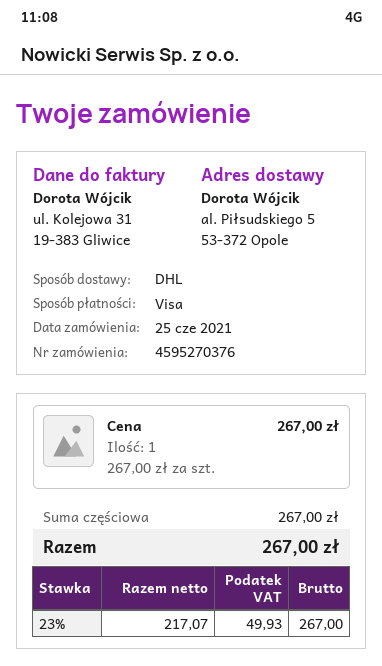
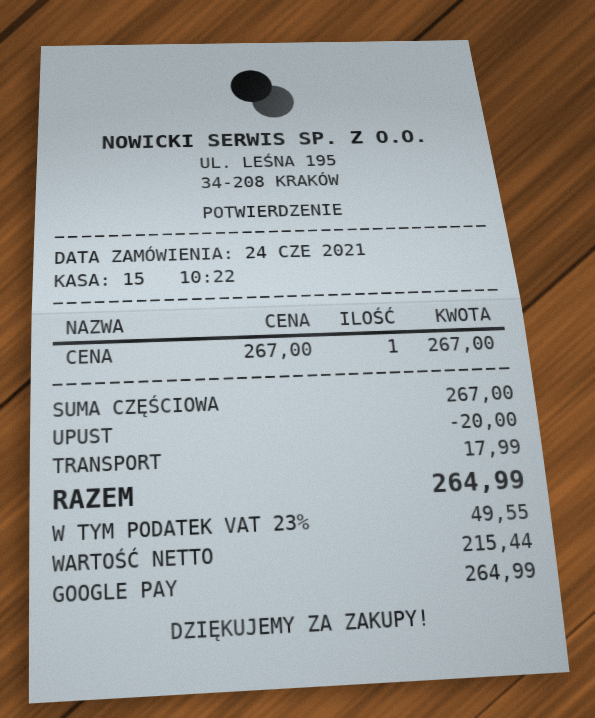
order date: 2021-06-25 -> 2021-06-24
payment method: Visa -> Google Pay
discount: none -> 20.00
shipping: none -> 17.99
net: 217.07 -> 215.44
tax: 23% = 49.93 -> 23% = 49.55
total: 267.00 -> 264.99

